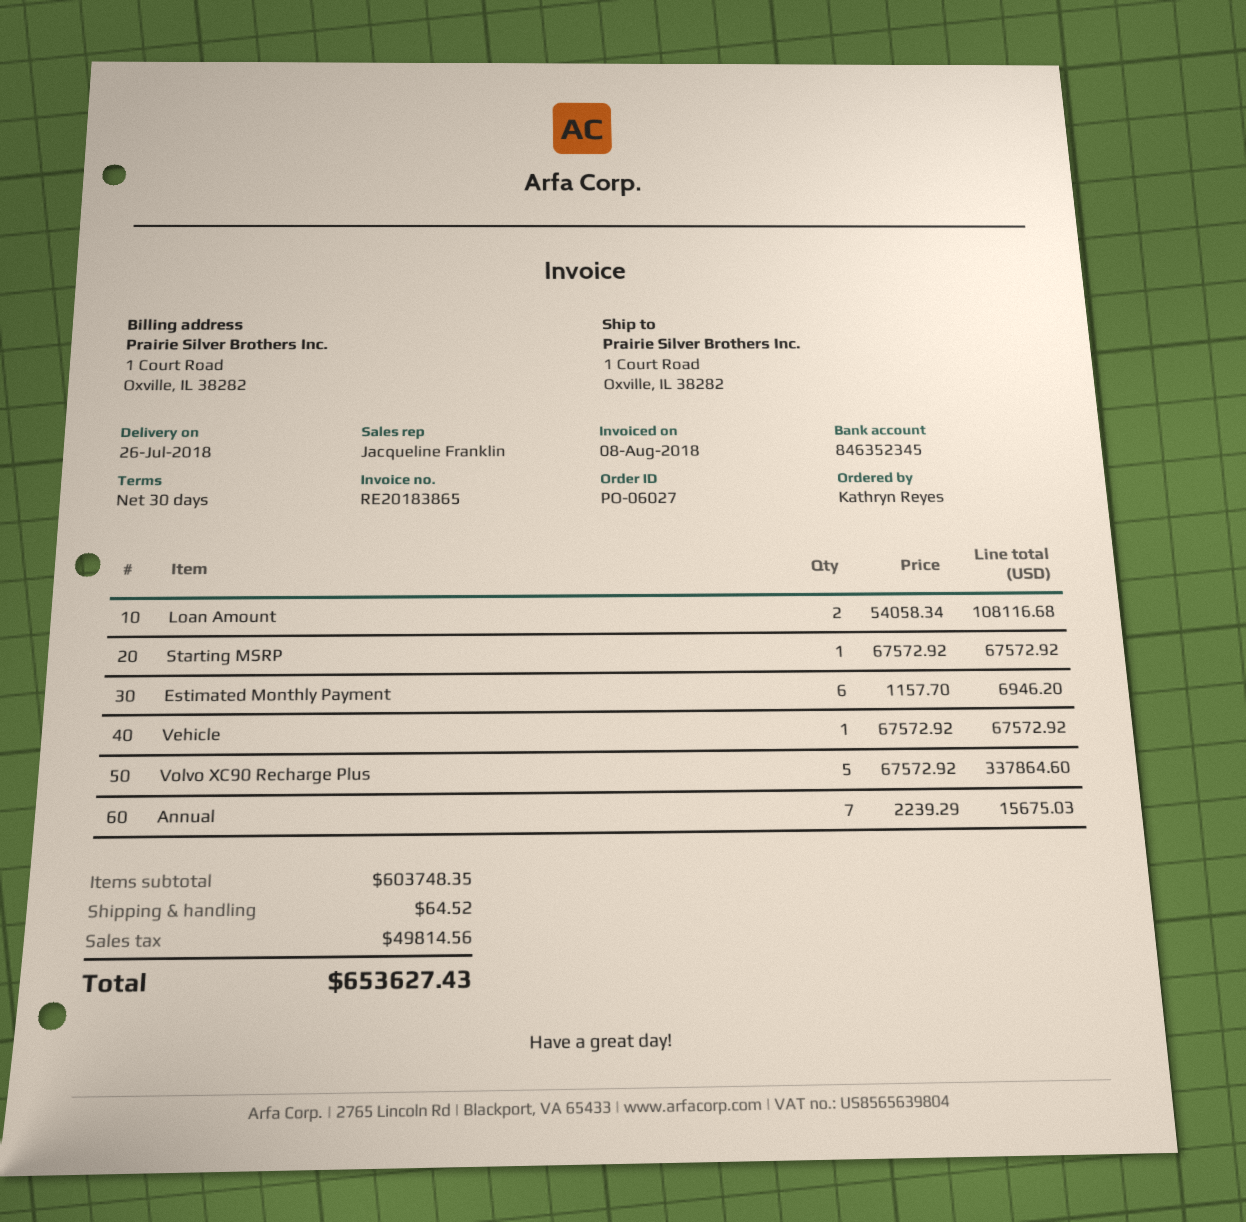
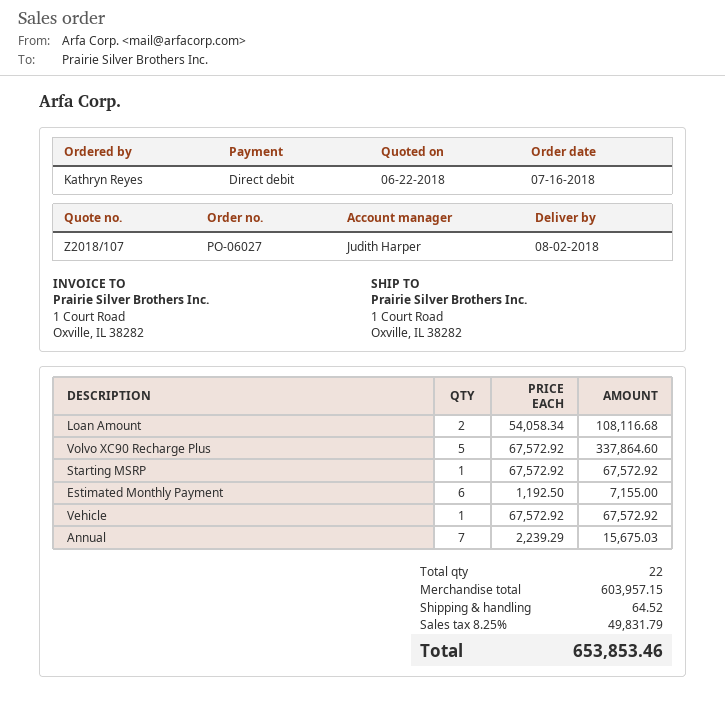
delivery date: 2018-07-26 -> 2018-08-02
sales rep: Jacqueline Franklin -> Judith Harper
Estimated Monthly Payment: 6 x 1157.70 = 6946.20 -> 6 x 1192.50 = 7155.00
subtotal: 603748.35 -> 603957.15
tax: 49814.56 -> 49831.79
total: 653627.43 -> 653853.46

